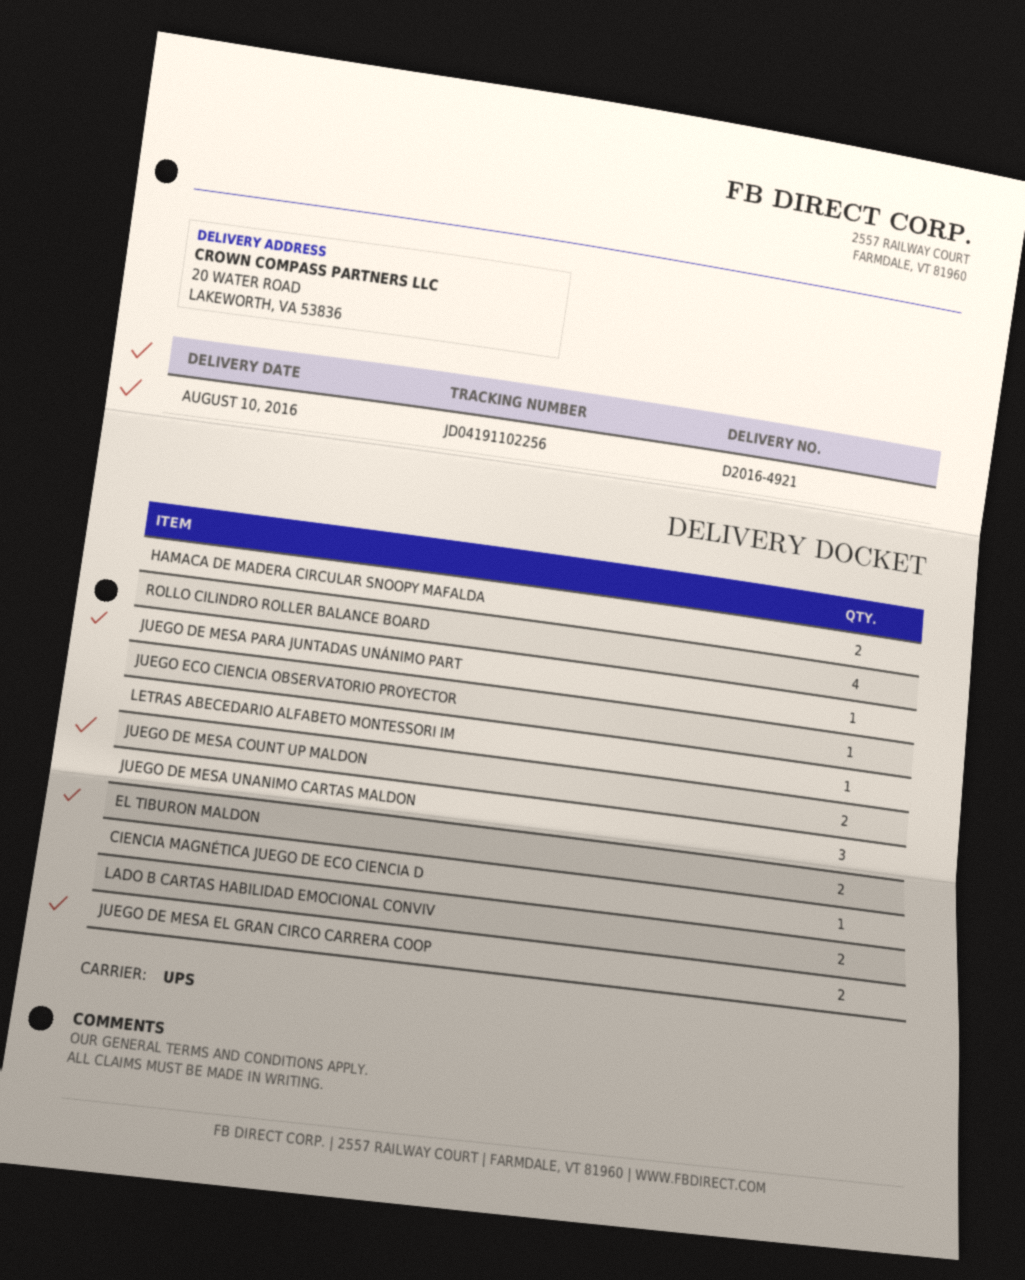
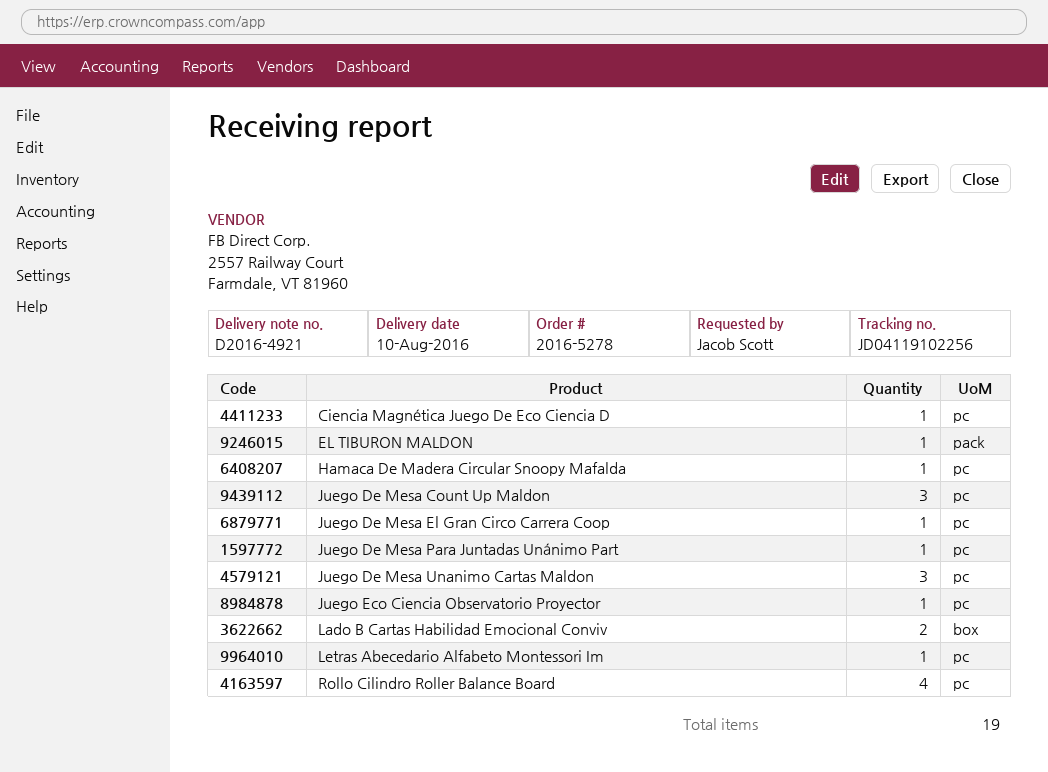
tracking number: JD04191102256 -> JD04119102256
HAMACA DE MADERA CIRCULAR SNOOPY MAFALDA: 2 -> 1
JUEGO DE MESA COUNT UP MALDON: 2 -> 3
EL TIBURON MALDON: 2 -> 1
JUEGO DE MESA EL GRAN CIRCO CARRERA COOP: 2 -> 1

